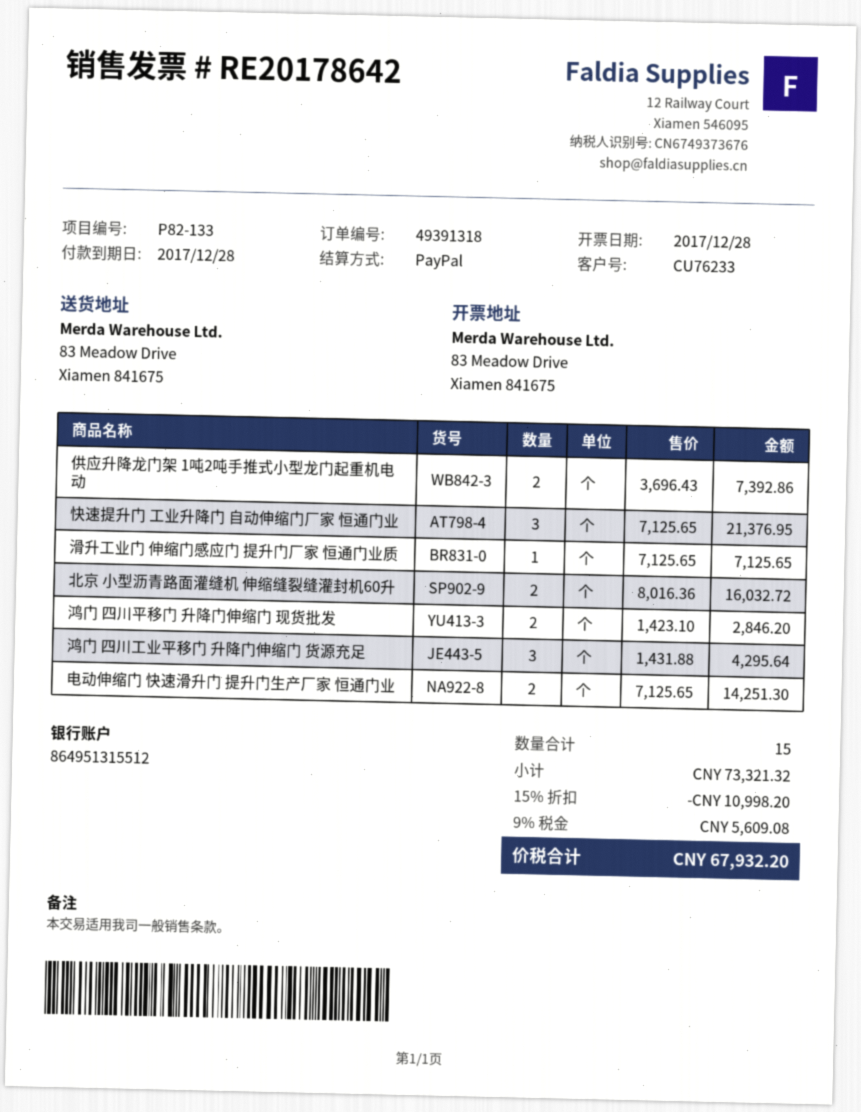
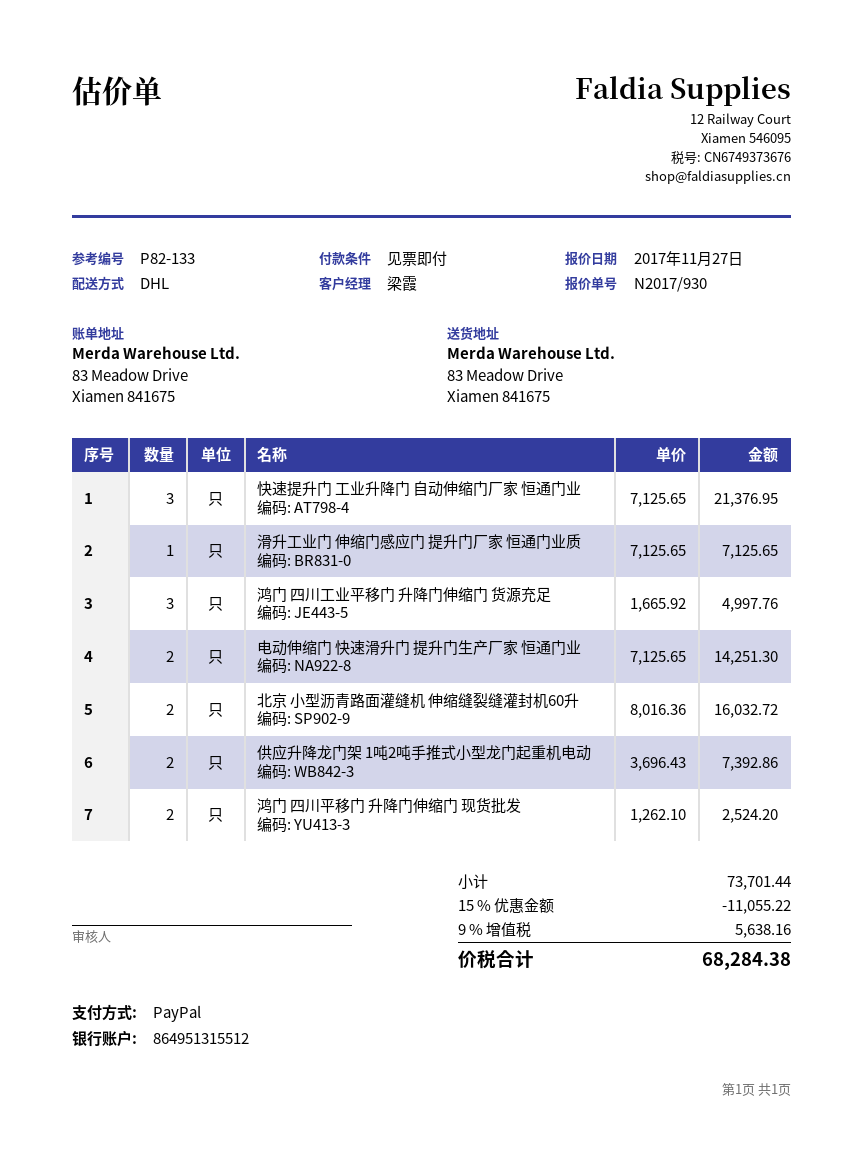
鸿门 四川平移门 升降门伸缩门 现货批发: 2 x 1423.10 = 2846.20 -> 2 x 1262.10 = 2524.20
鸿门 四川工业平移门 升降门伸缩门 货源充足: 3 x 1431.88 = 4295.64 -> 3 x 1665.92 = 4997.76
subtotal: 73321.32 -> 73701.44
discount: 15% = 10998.20 -> 15% = 11055.22
tax: 9% = 5609.08 -> 9% = 5638.16
total: 67932.20 -> 68284.38

